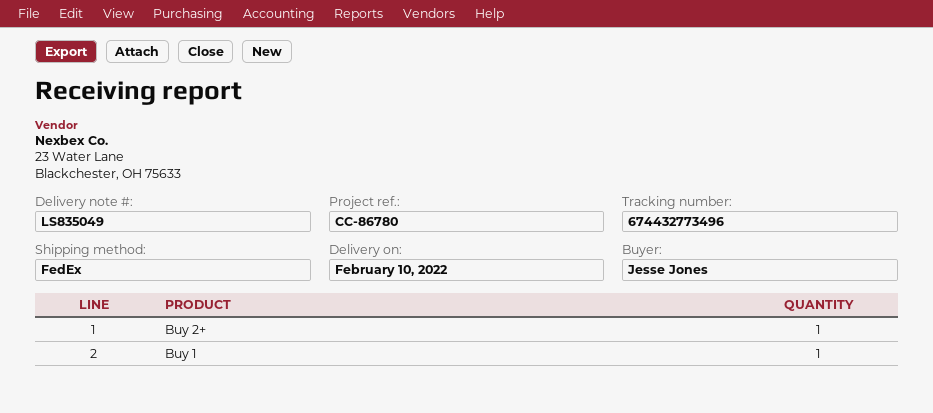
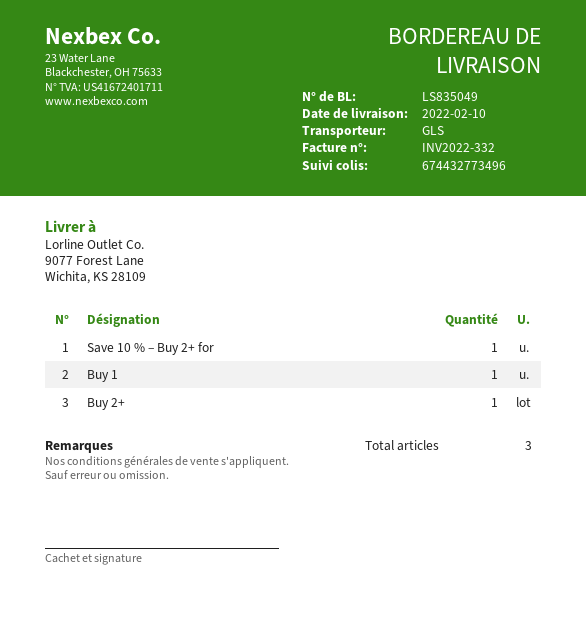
shipping method: FedEx -> GLS
Save 10 % – Buy 2+ for: none -> 1

